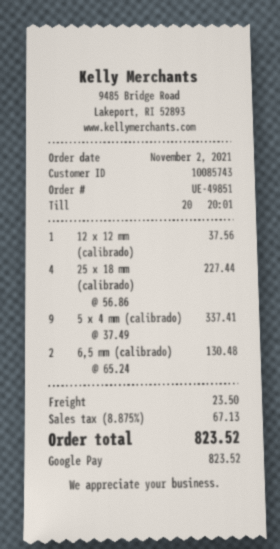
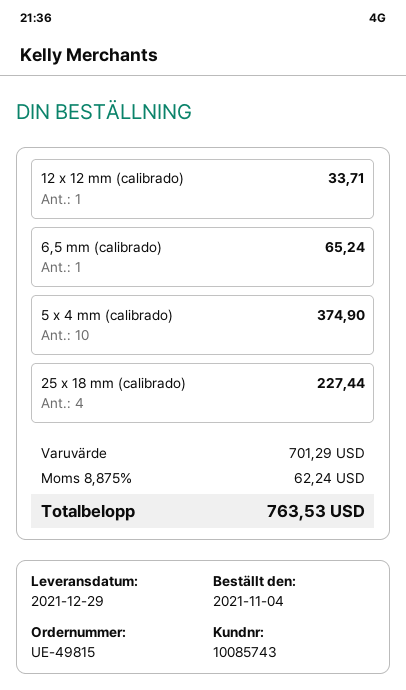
order number: UE-49851 -> UE-49815
order date: 2021-11-02 -> 2021-11-04
12 x 12 mm (calibrado): 1 for 37.56 -> 1 for 33.71
5 x 4 mm (calibrado): 9 for 337.41 -> 10 for 374.90
6,5 mm (calibrado): 2 for 130.48 -> 1 for 65.24
shipping: 23.50 -> none
tax: 8.875% = 67.13 -> 8.875% = 62.24
total: 823.52 -> 763.53

